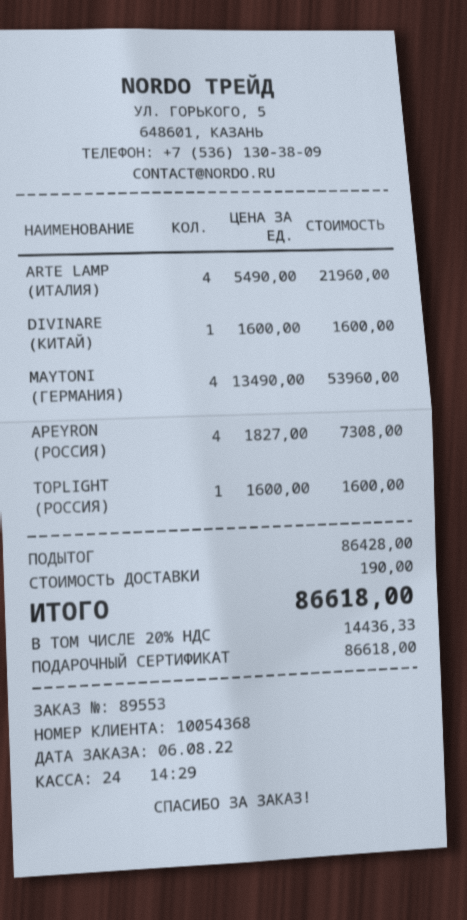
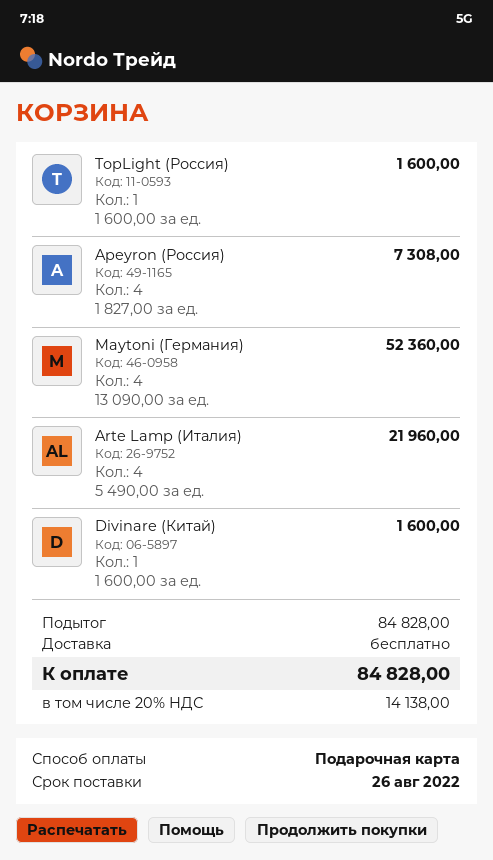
MAYTONI (ГЕРМАНИЯ): 4 x 13490.00 = 53960.00 -> 4 x 13090.00 = 52360.00
subtotal: 86428.00 -> 84828.00
shipping: 190.00 -> 0.00
tax: 20% = 14436.33 -> 20% = 14138.00
total: 86618.00 -> 84828.00

